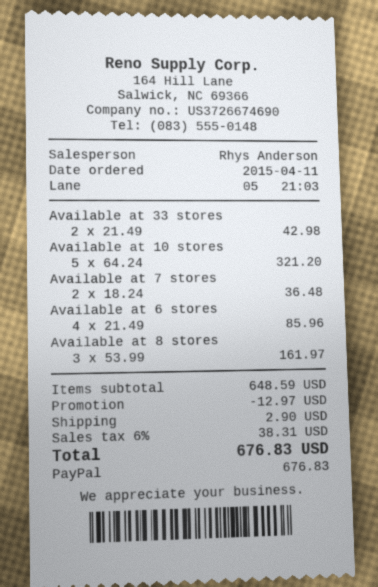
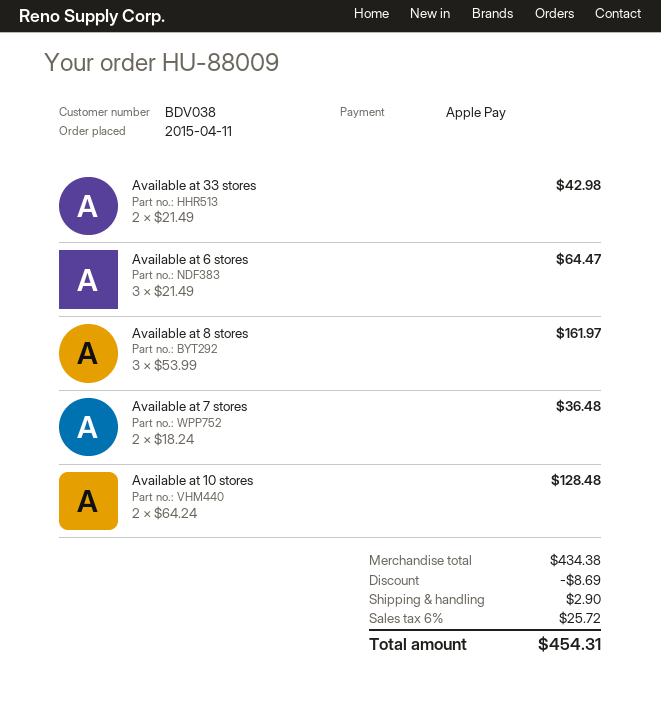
payment method: PayPal -> Apple Pay
Available at 10 stores: 5 x 64.24 = 321.20 -> 2 x 64.24 = 128.48
Available at 6 stores: 4 x 21.49 = 85.96 -> 3 x 21.49 = 64.47
subtotal: 648.59 -> 434.38
discount: 12.97 -> 8.69
tax: 6% = 38.31 -> 6% = 25.72
total: 676.83 -> 454.31

